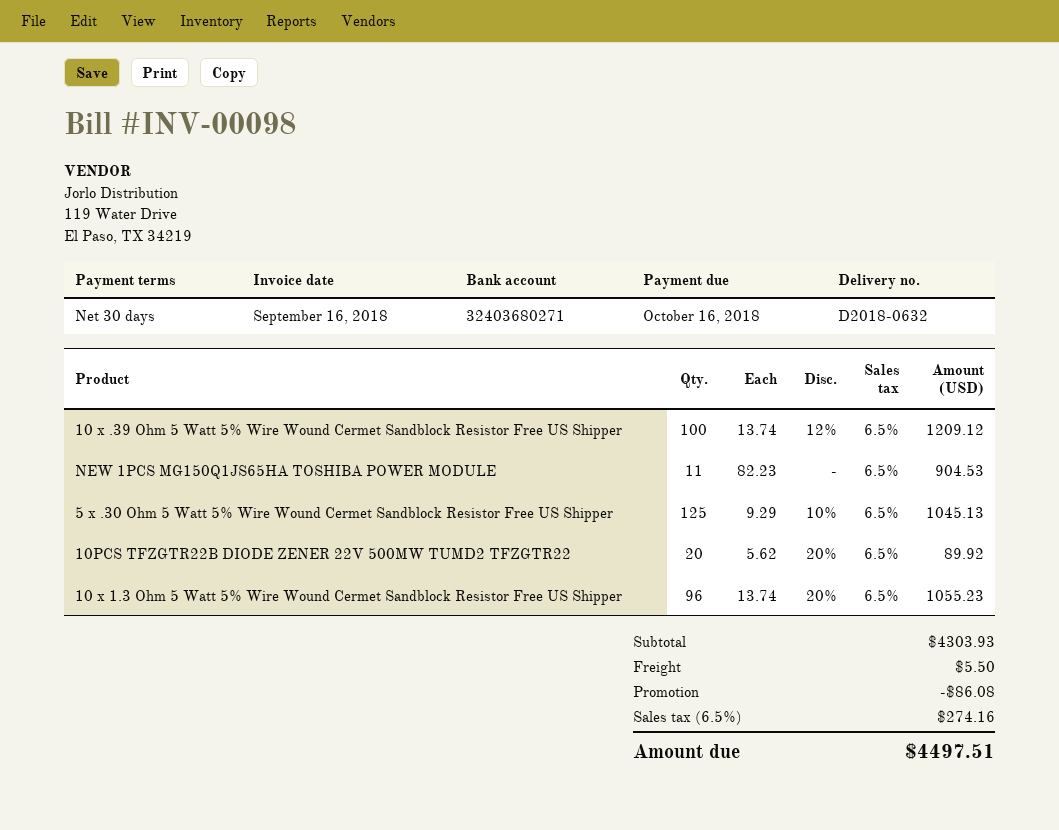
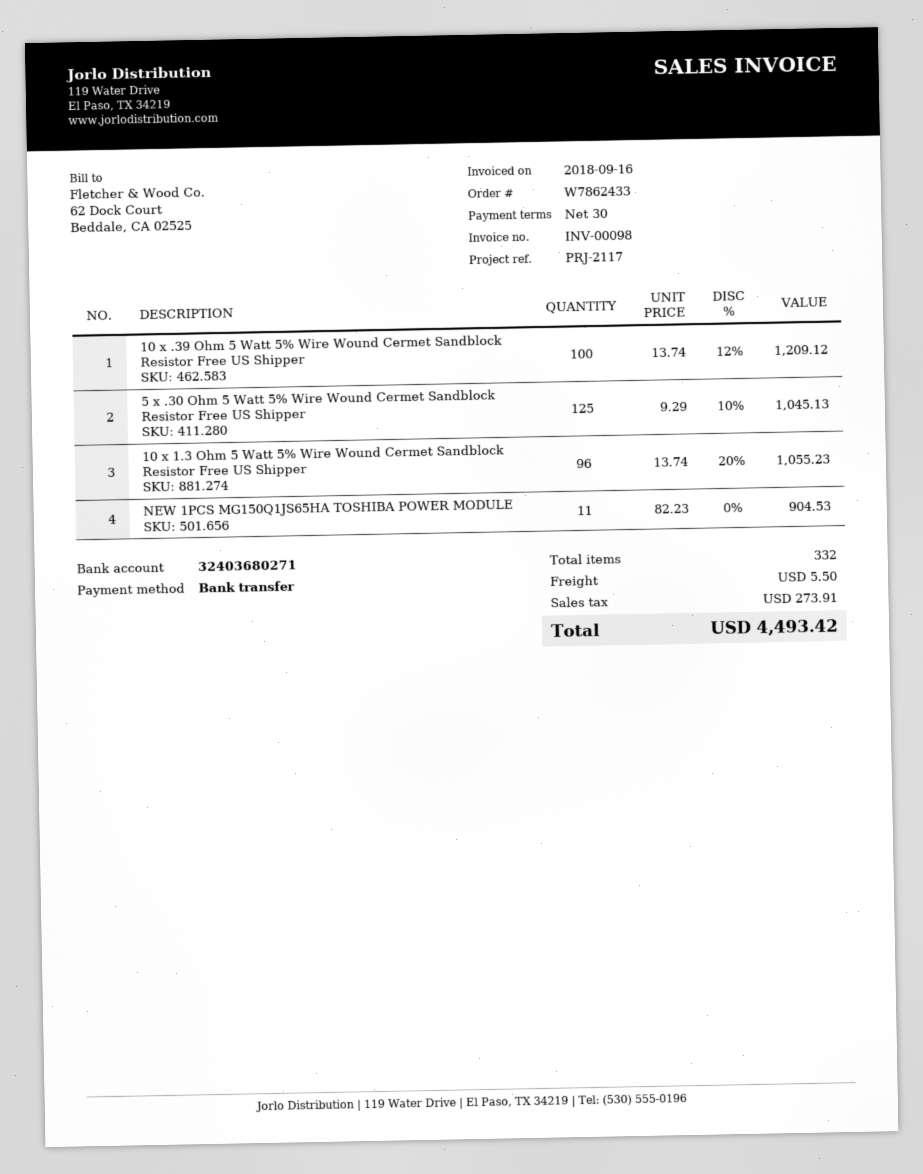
10PCS TFZGTR22B DIODE ZENER 22V 500MW TUMD2 TFZGTR22: 20 x 5.62 - 20% = 89.92 -> none
discount: 86.08 -> none
tax: 274.16 -> 273.91
total: 4497.51 -> 4493.42

